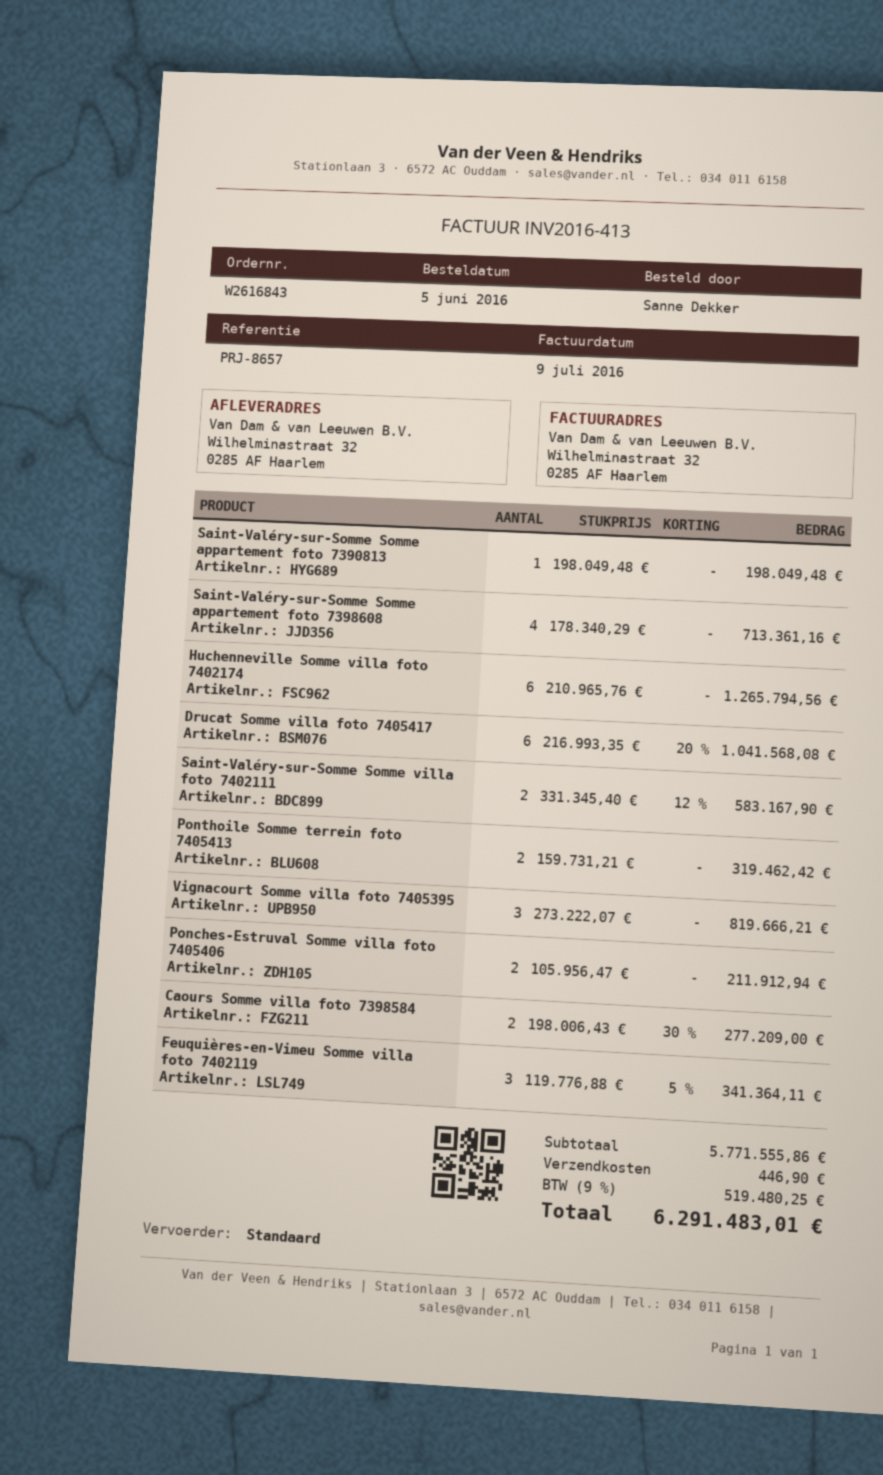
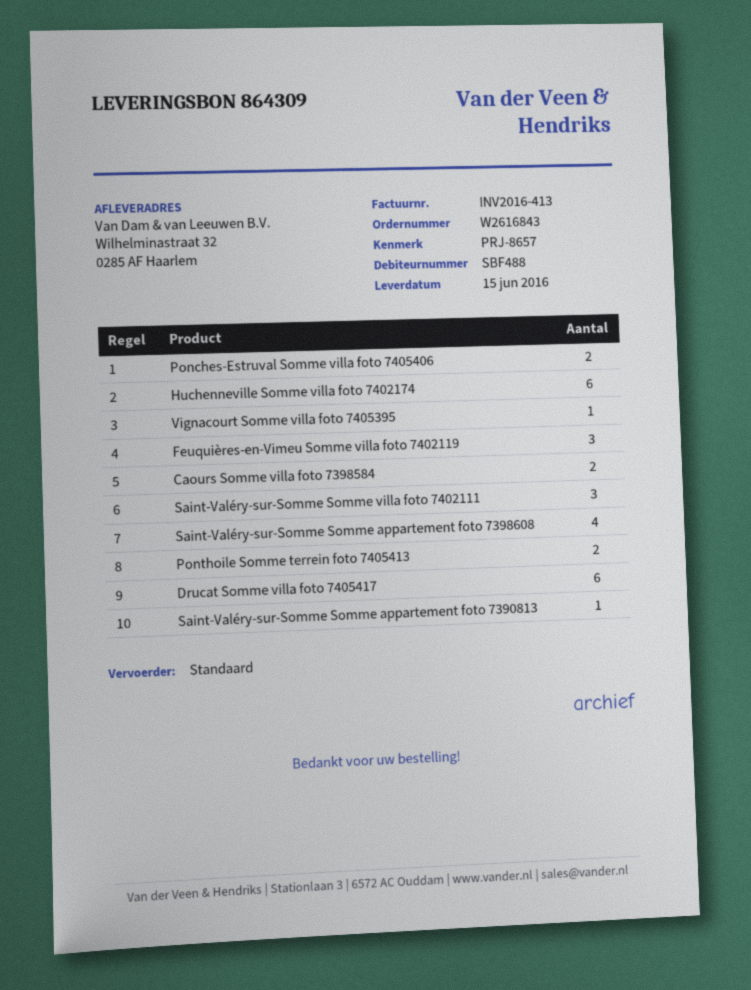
Saint-Valéry-sur-Somme Somme villa foto 7402111: 2 -> 3
Vignacourt Somme villa foto 7405395: 3 -> 1

